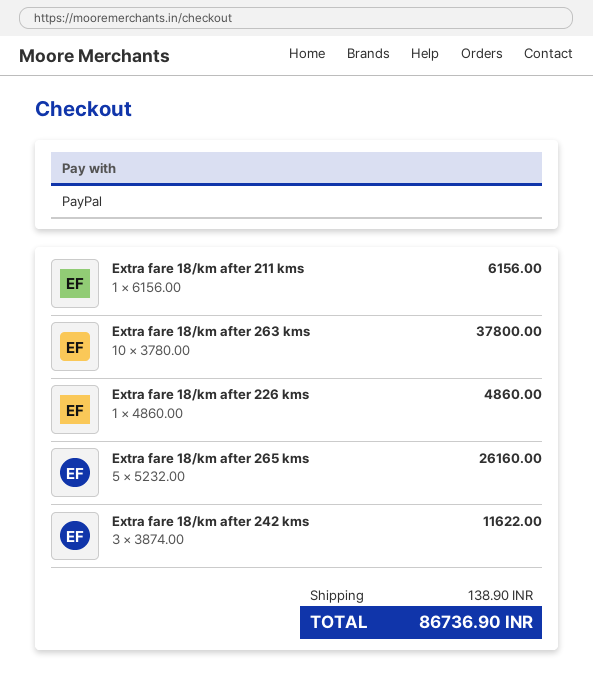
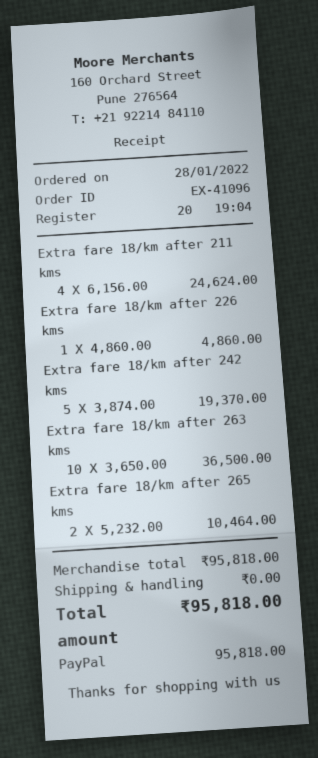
Extra fare 18/km after 211 kms: 1 x 6156.00 = 6156.00 -> 4 x 6156.00 = 24624.00
Extra fare 18/km after 263 kms: 10 x 3780.00 = 37800.00 -> 10 x 3650.00 = 36500.00
Extra fare 18/km after 265 kms: 5 x 5232.00 = 26160.00 -> 2 x 5232.00 = 10464.00
Extra fare 18/km after 242 kms: 3 x 3874.00 = 11622.00 -> 5 x 3874.00 = 19370.00
shipping: 138.90 -> 0.00
total: 86736.90 -> 95818.00

